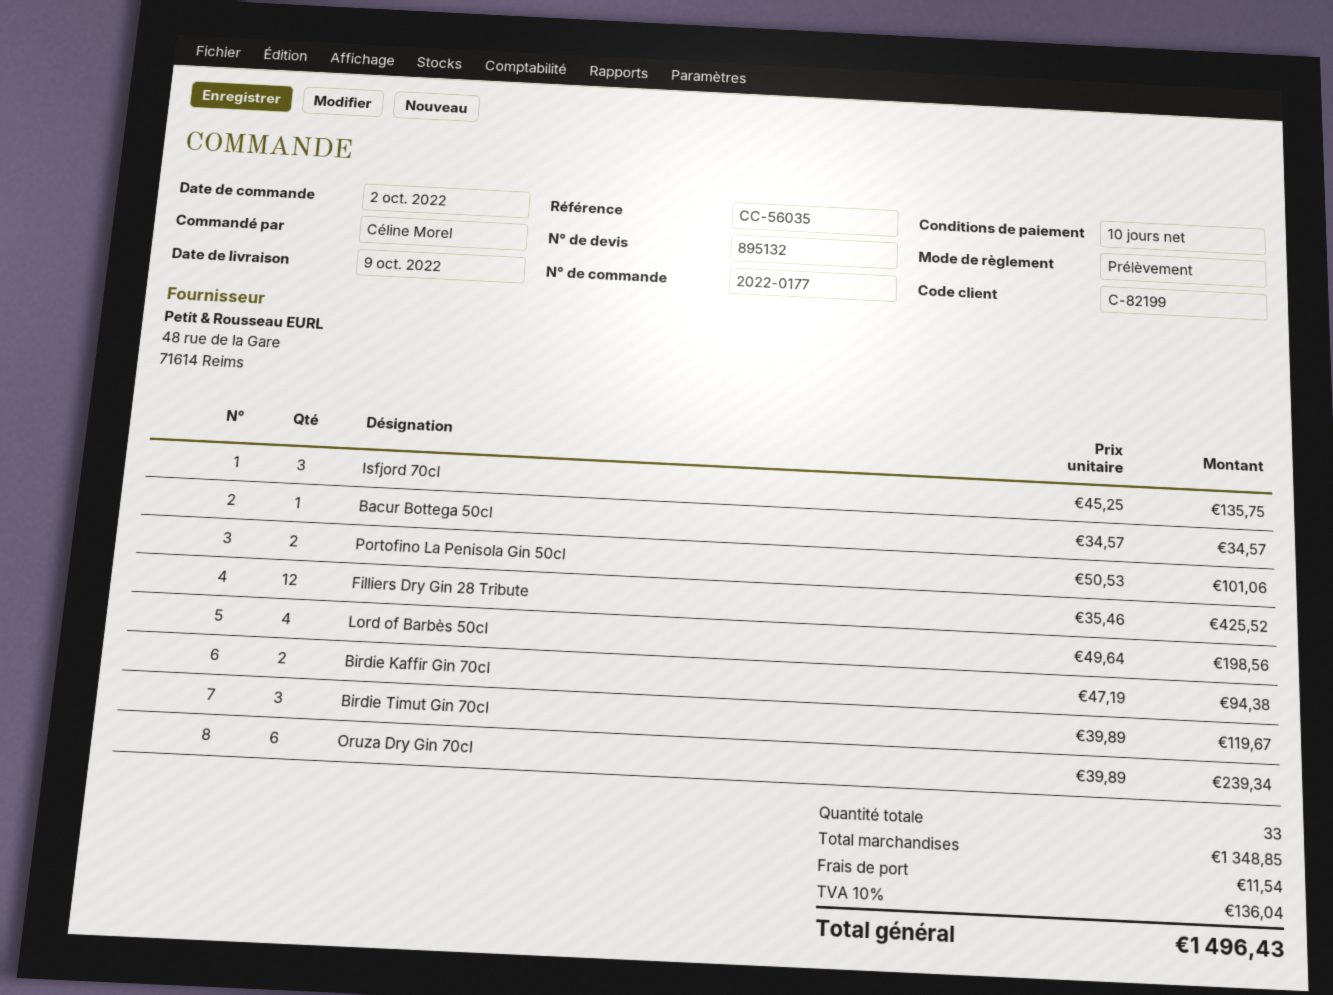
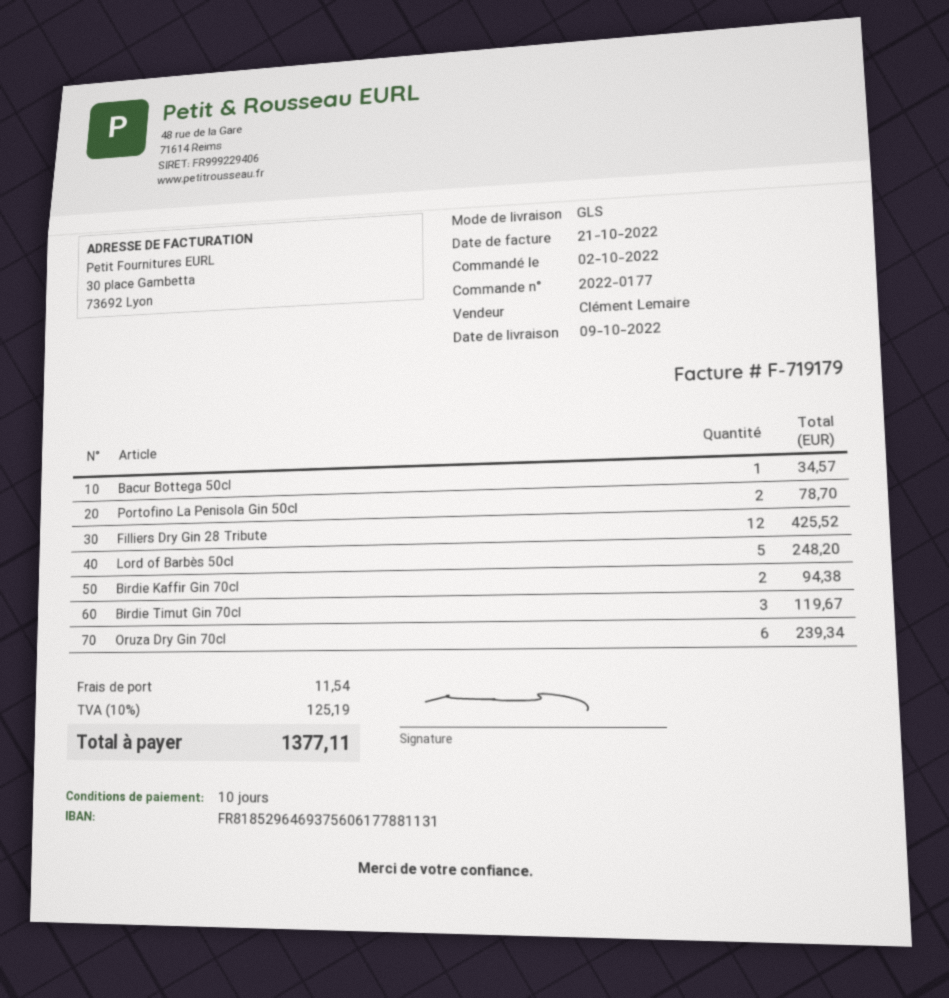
Isfjord 70cl: 3 for 135.75 -> none
Portofino La Penisola Gin 50cl: 2 for 101.06 -> 2 for 78.70
Lord of Barbès 50cl: 4 for 198.56 -> 5 for 248.20
tax: 10% = 136.04 -> 10% = 125.19
total: 1496.43 -> 1377.11

